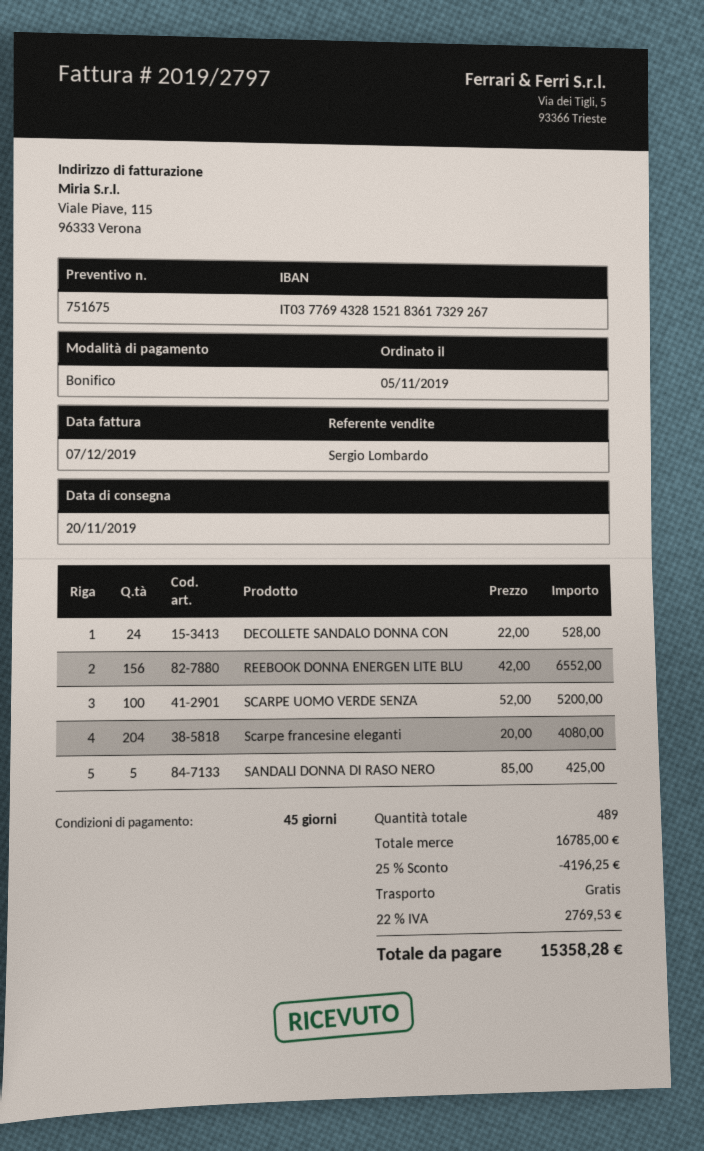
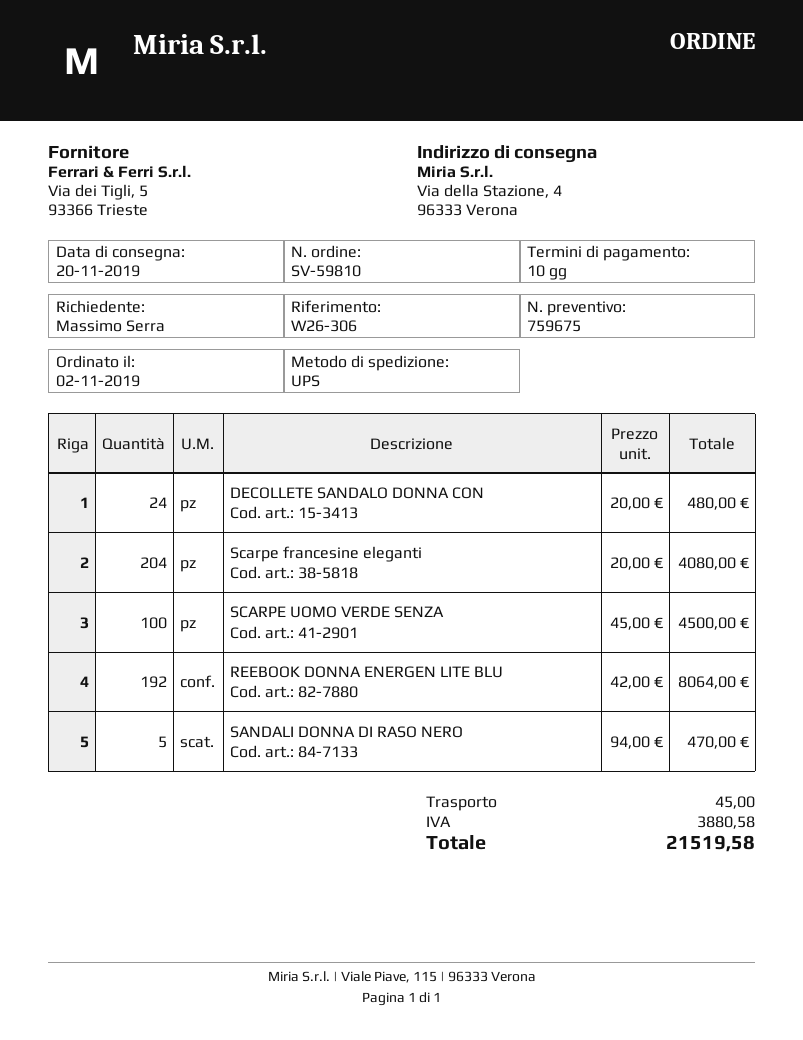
quote number: 751675 -> 759675
order date: 2019-11-05 -> 2019-11-02
payment terms: 45 days -> 10 days
DECOLLETE SANDALO DONNA CON: 24 x 22.00 = 528.00 -> 24 x 20.00 = 480.00
REEBOOK DONNA ENERGEN LITE BLU: 156 x 42.00 = 6552.00 -> 192 x 42.00 = 8064.00
SCARPE UOMO VERDE SENZA: 100 x 52.00 = 5200.00 -> 100 x 45.00 = 4500.00
SANDALI DONNA DI RASO NERO: 5 x 85.00 = 425.00 -> 5 x 94.00 = 470.00
discount: 25% = 4196.25 -> none
shipping: 0.00 -> 45.00
tax: 2769.53 -> 3880.58
total: 15358.28 -> 21519.58

